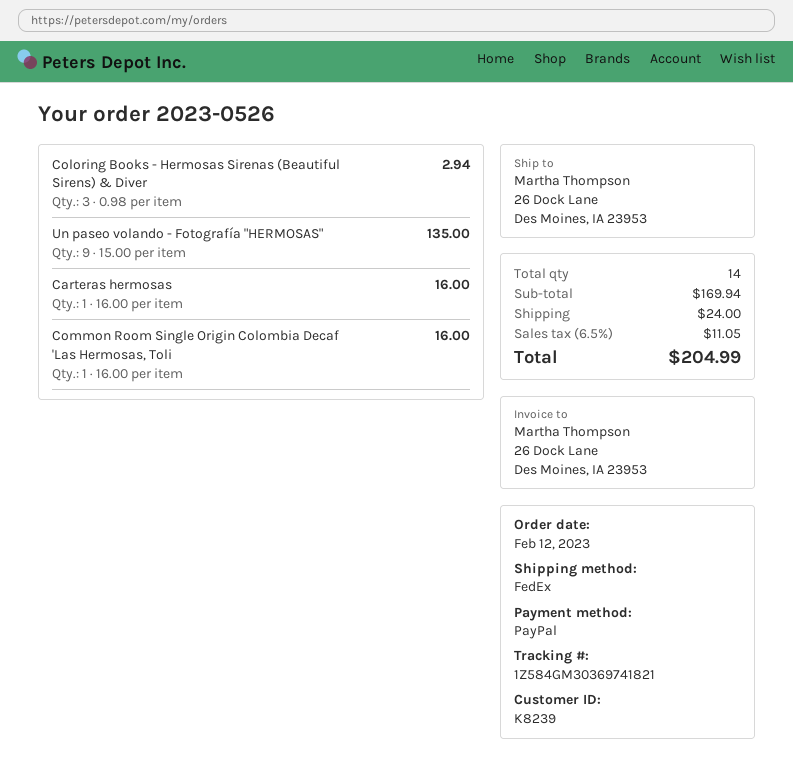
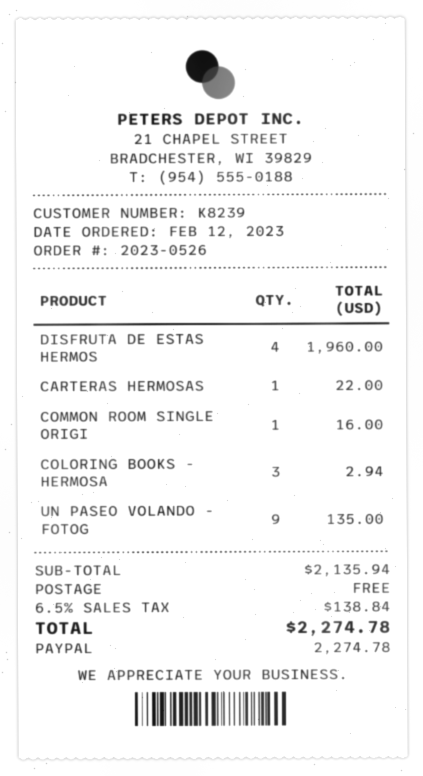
Carteras hermosas: 1 for 16.00 -> 1 for 22.00
DISFRUTA DE ESTAS HERMOS: none -> 4 for 1960.00
subtotal: 169.94 -> 2135.94
shipping: 24.00 -> 0.00
tax: 6.5% = 11.05 -> 6.5% = 138.84
total: 204.99 -> 2274.78

